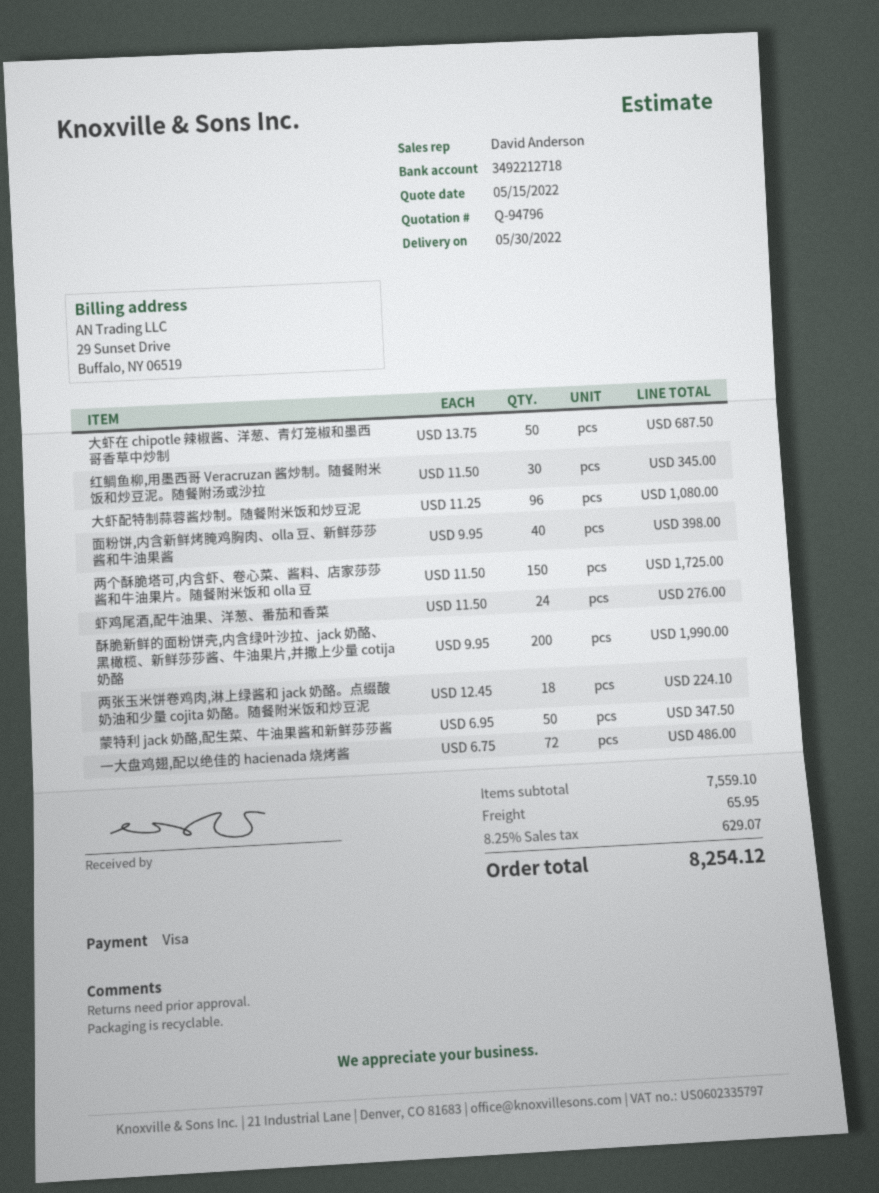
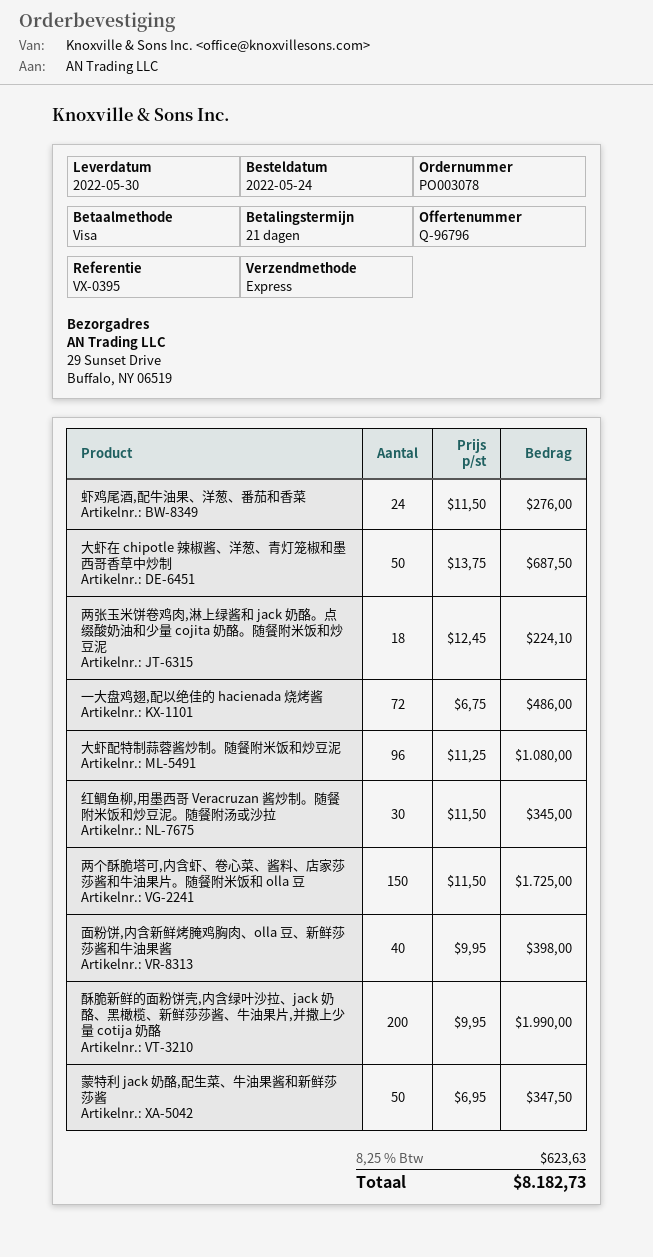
quote number: Q-94796 -> Q-96796
shipping: 65.95 -> none
tax: 8.25% = 629.07 -> 8.25% = 623.63
total: 8254.12 -> 8182.73

